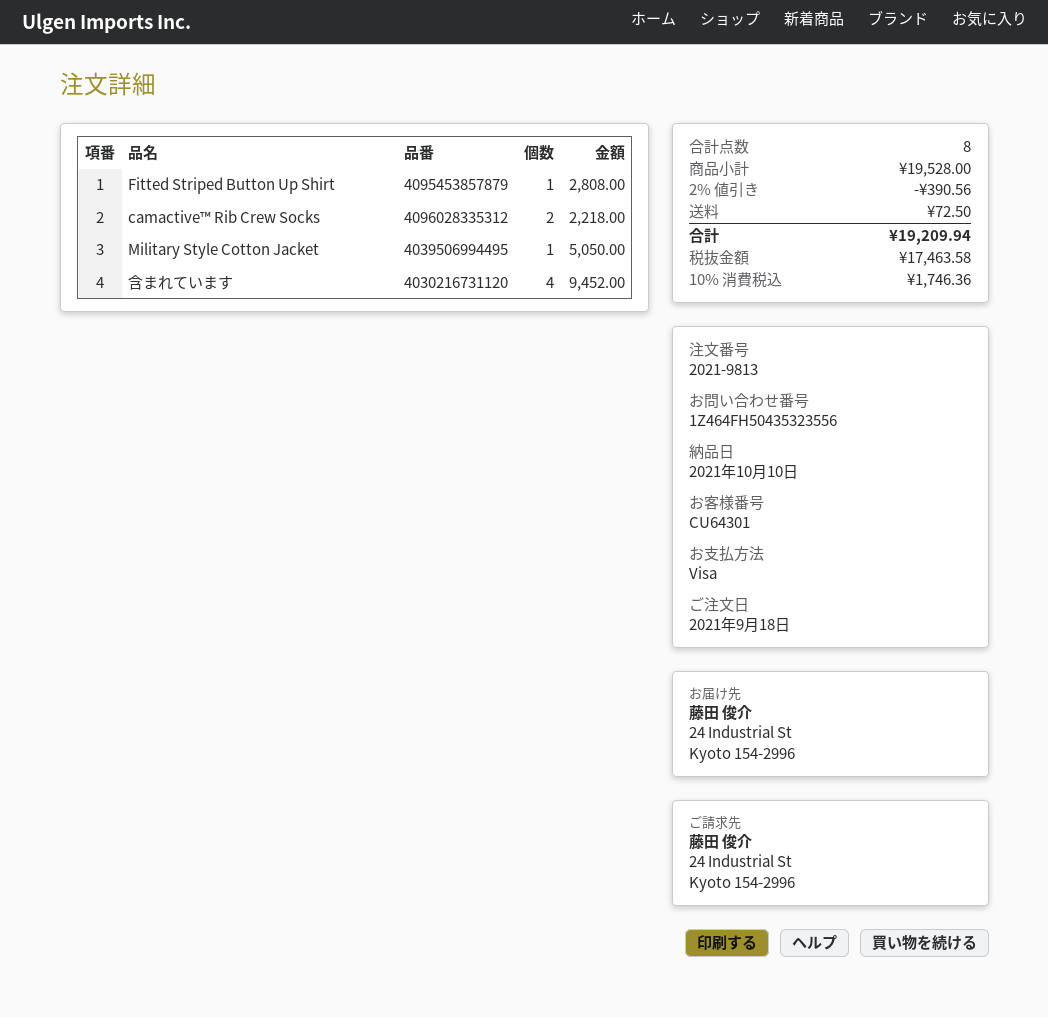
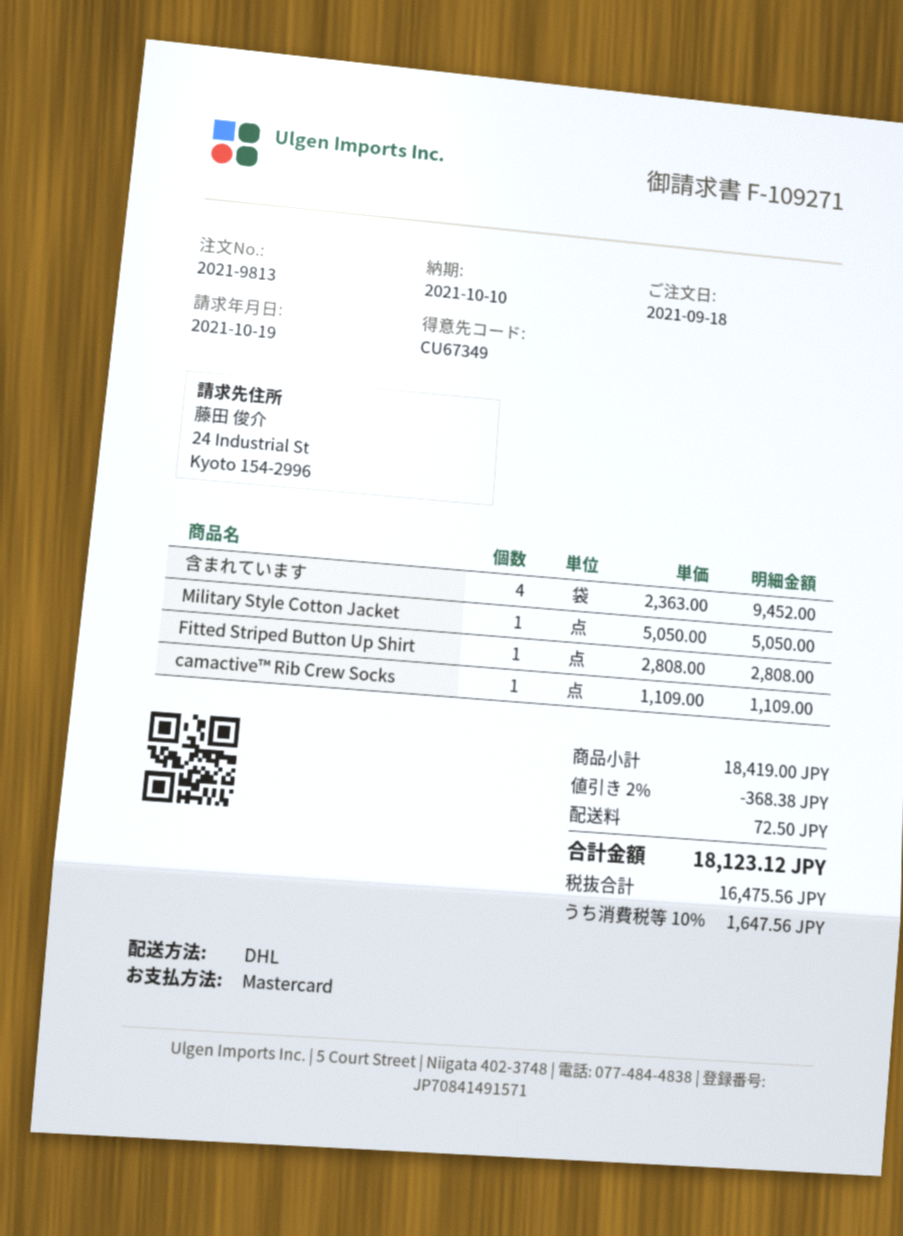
customer number: CU64301 -> CU67349
payment method: Visa -> Mastercard
camactive™ Rib Crew Socks: 2 for 2218.00 -> 1 for 1109.00
subtotal: 19528.00 -> 18419.00
discount: 2% = 390.56 -> 2% = 368.38
net: 17463.58 -> 16475.56
tax: 10% = 1746.36 -> 10% = 1647.56
total: 19209.94 -> 18123.12

